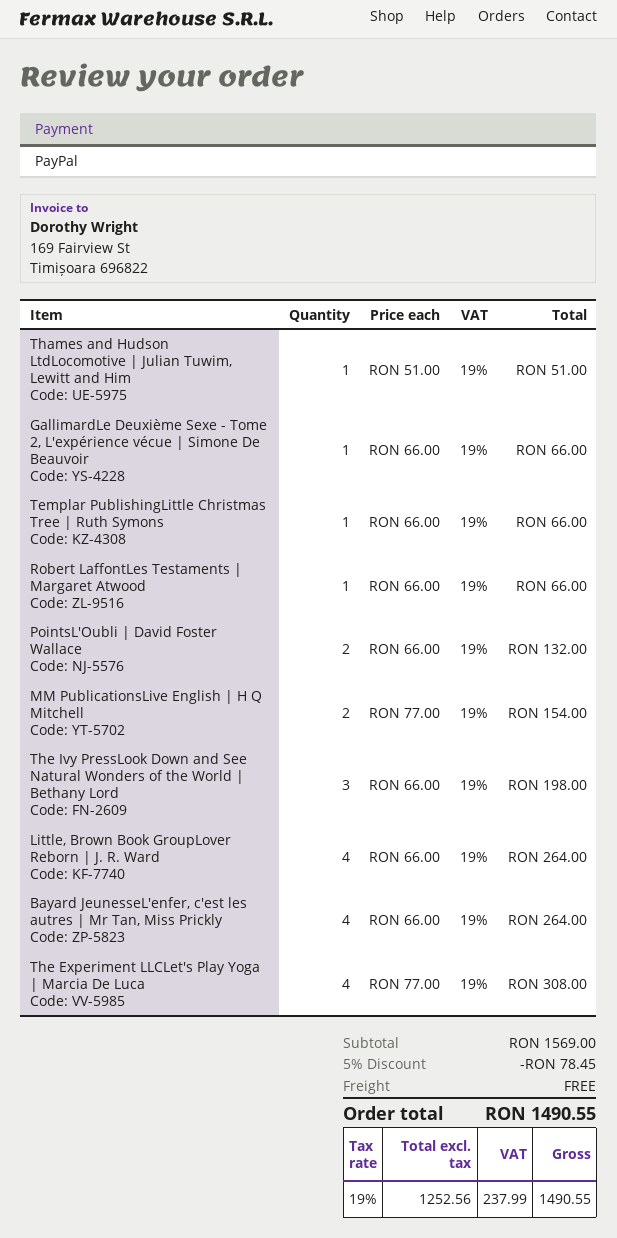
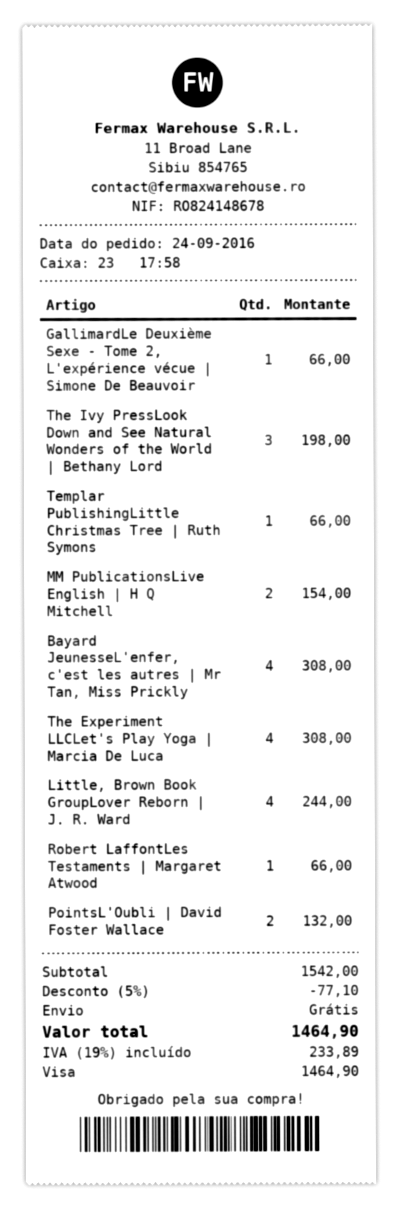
payment method: PayPal -> Visa
Thames and Hudson LtdLocomotive | Julian Tuwim, Lewitt and Him: 1 for 51.00 -> none
Little, Brown Book GroupLover Reborn | J. R. Ward: 4 for 264.00 -> 4 for 244.00
Bayard JeunesseL'enfer, c'est les autres | Mr Tan, Miss Prickly: 4 for 264.00 -> 4 for 308.00
subtotal: 1569.00 -> 1542.00
discount: 5% = 78.45 -> 5% = 77.10
tax: 19% = 237.99 -> 19% = 233.89
total: 1490.55 -> 1464.90

